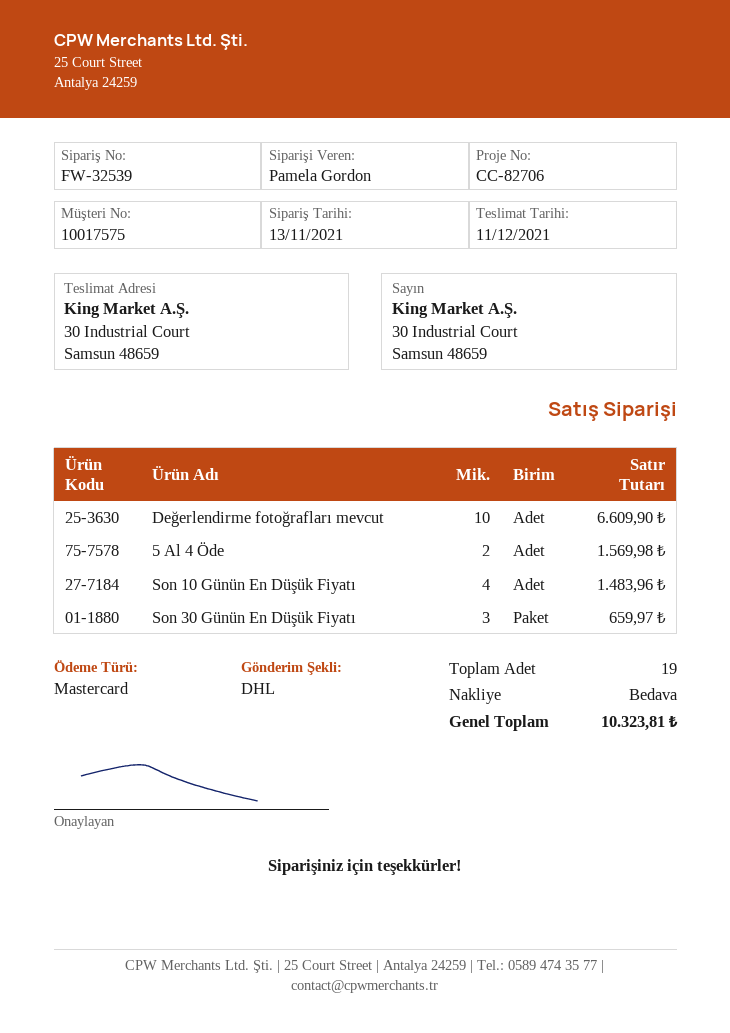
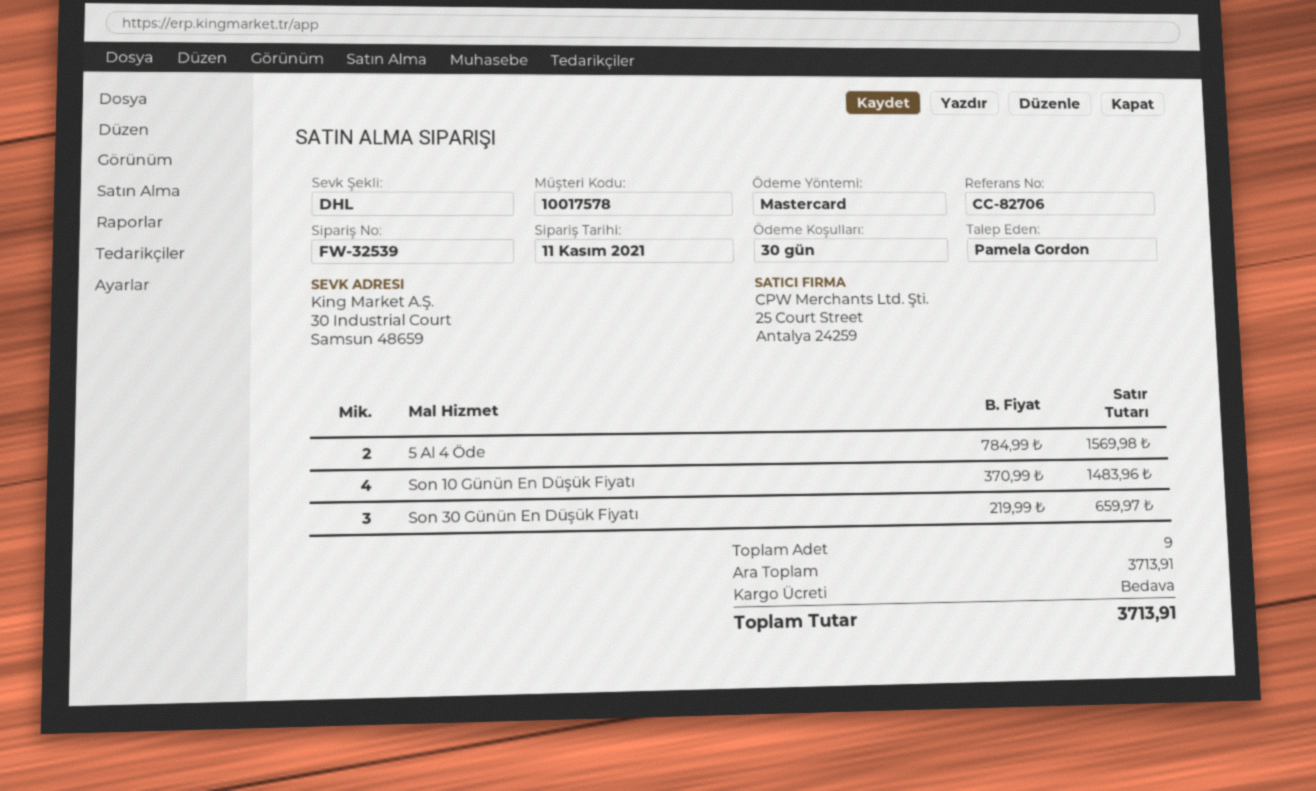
order date: 2021-11-13 -> 2021-11-11
customer number: 10017575 -> 10017578
Değerlendirme fotoğrafları mevcut: 10 for 6609.90 -> none
total quantity: 19 -> 9
total: 10323.81 -> 3713.91

